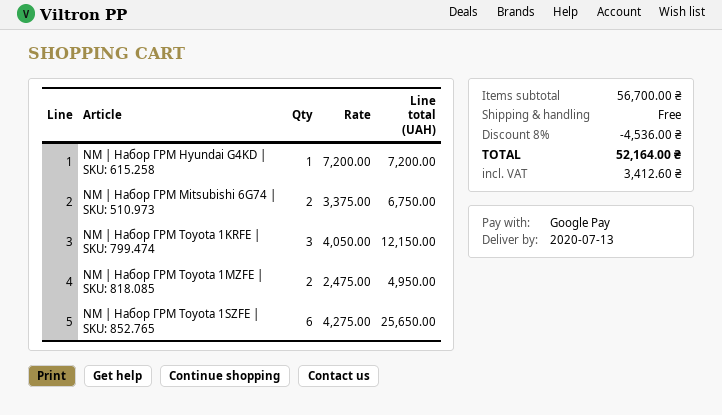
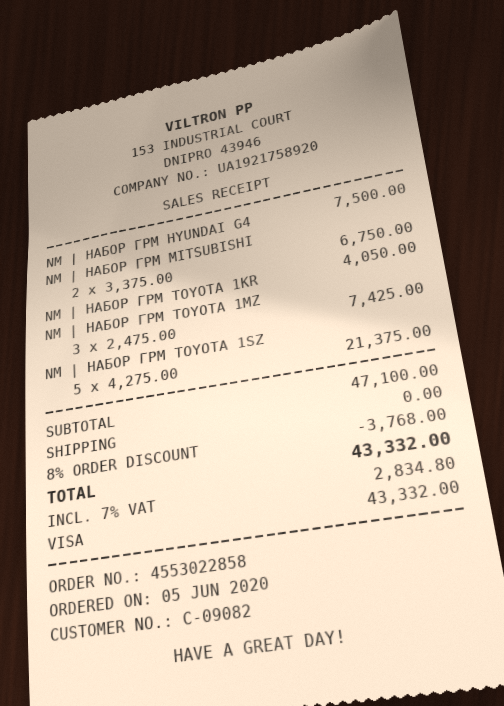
payment method: Google Pay -> Visa
NM | Набор ГРМ Hyundai G4KD |: 1 x 7200.00 = 7200.00 -> 1 x 7500.00 = 7500.00
NM | Набор ГРМ Toyota 1KRFE |: 3 x 4050.00 = 12150.00 -> 1 x 4050.00 = 4050.00
NM | Набор ГРМ Toyota 1MZFE |: 2 x 2475.00 = 4950.00 -> 3 x 2475.00 = 7425.00
NM | Набор ГРМ Toyota 1SZFE |: 6 x 4275.00 = 25650.00 -> 5 x 4275.00 = 21375.00
subtotal: 56700.00 -> 47100.00
discount: 8% = 4536.00 -> 8% = 3768.00
tax: 3412.60 -> 2834.80
total: 52164.00 -> 43332.00

